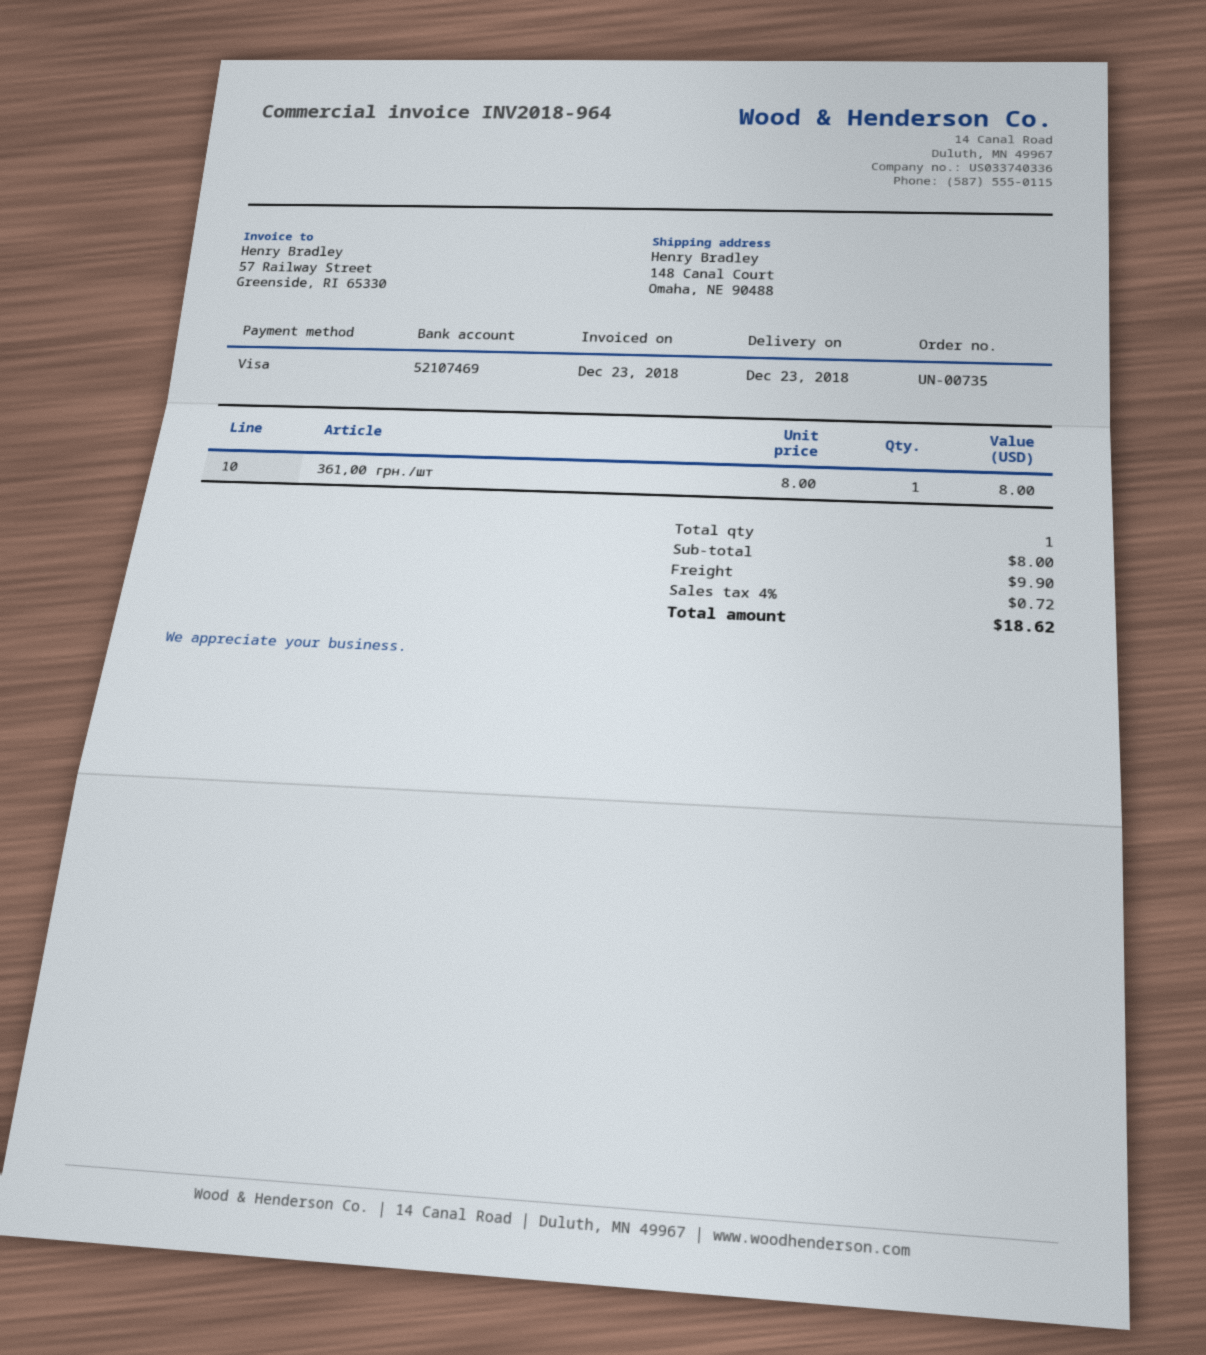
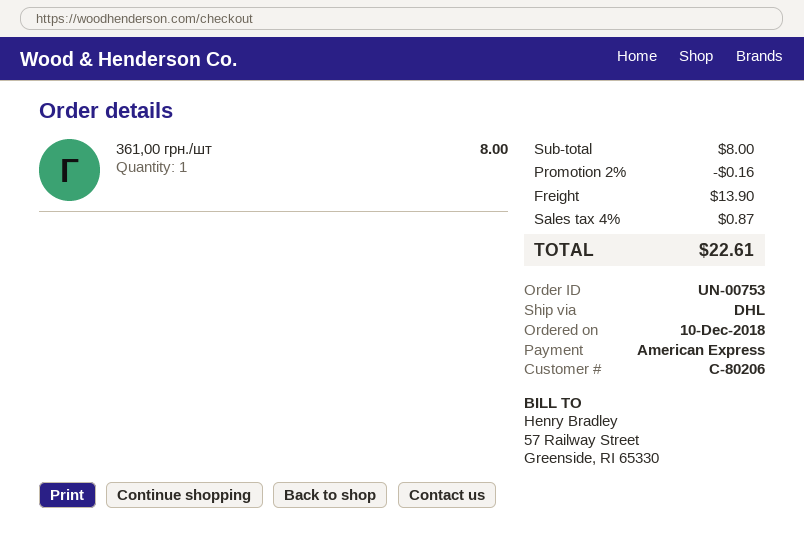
order number: UN-00735 -> UN-00753
payment method: Visa -> American Express
discount: none -> 2% = 0.16
shipping: 9.90 -> 13.90
tax: 4% = 0.72 -> 4% = 0.87
total: 18.62 -> 22.61

